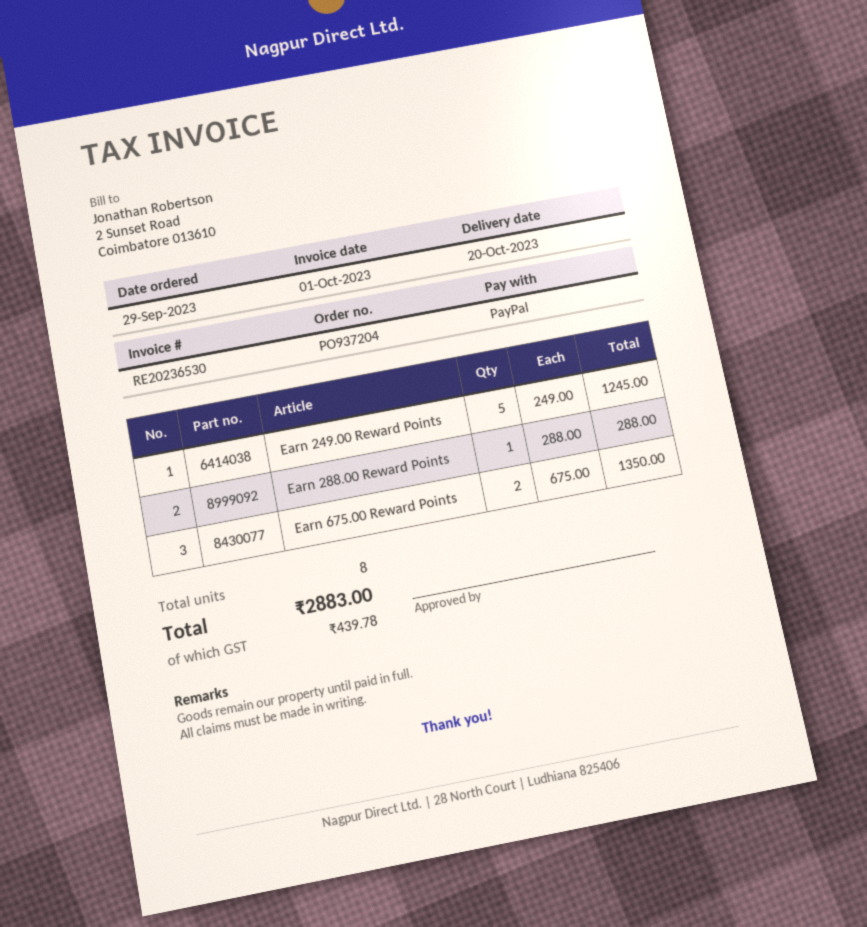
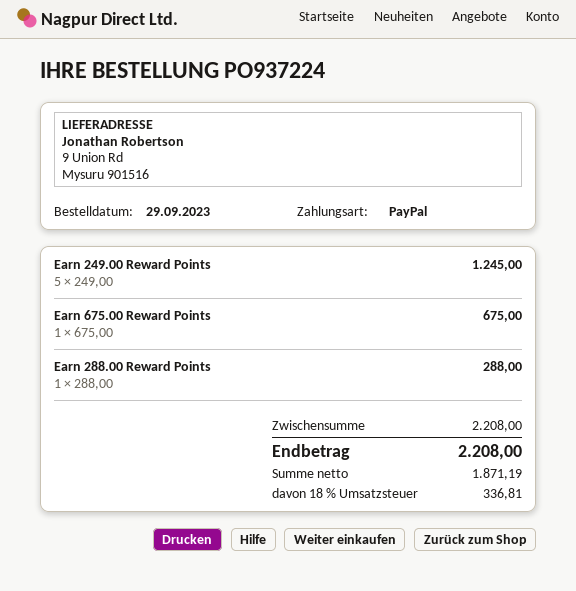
order number: PO937204 -> PO937224
Earn 675.00 Reward Points: 2 x 675.00 = 1350.00 -> 1 x 675.00 = 675.00
tax: 439.78 -> 336.81
total: 2883.00 -> 2208.00

